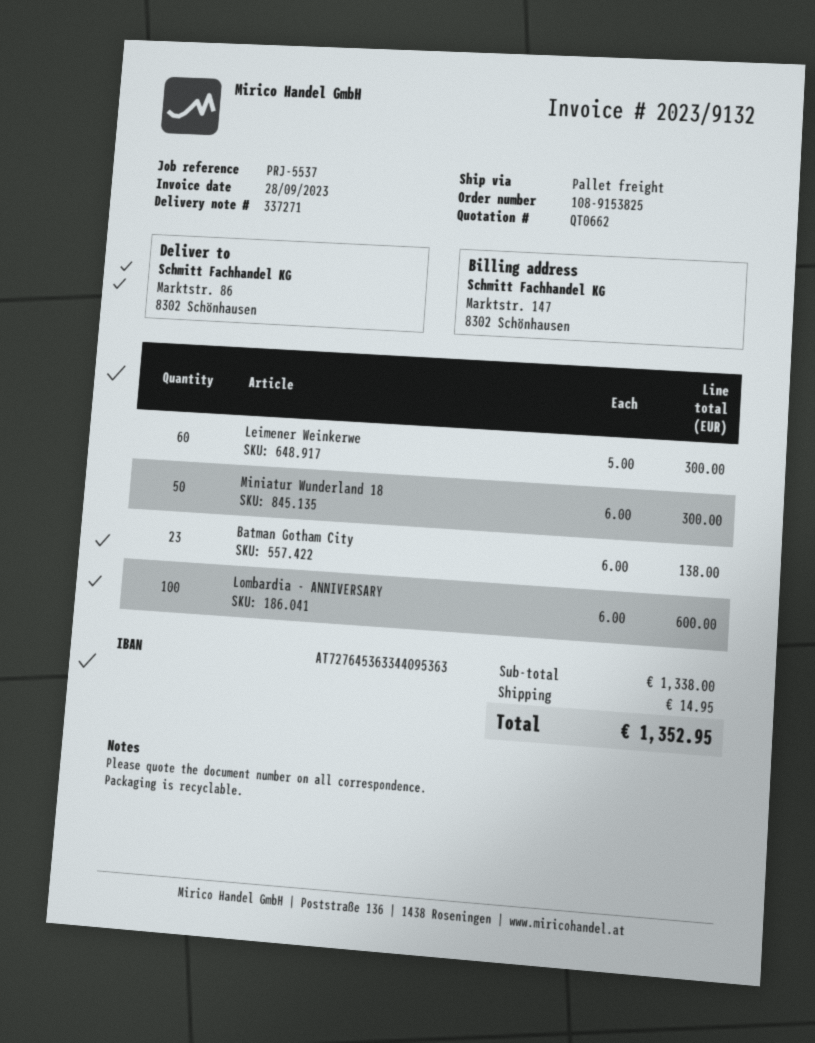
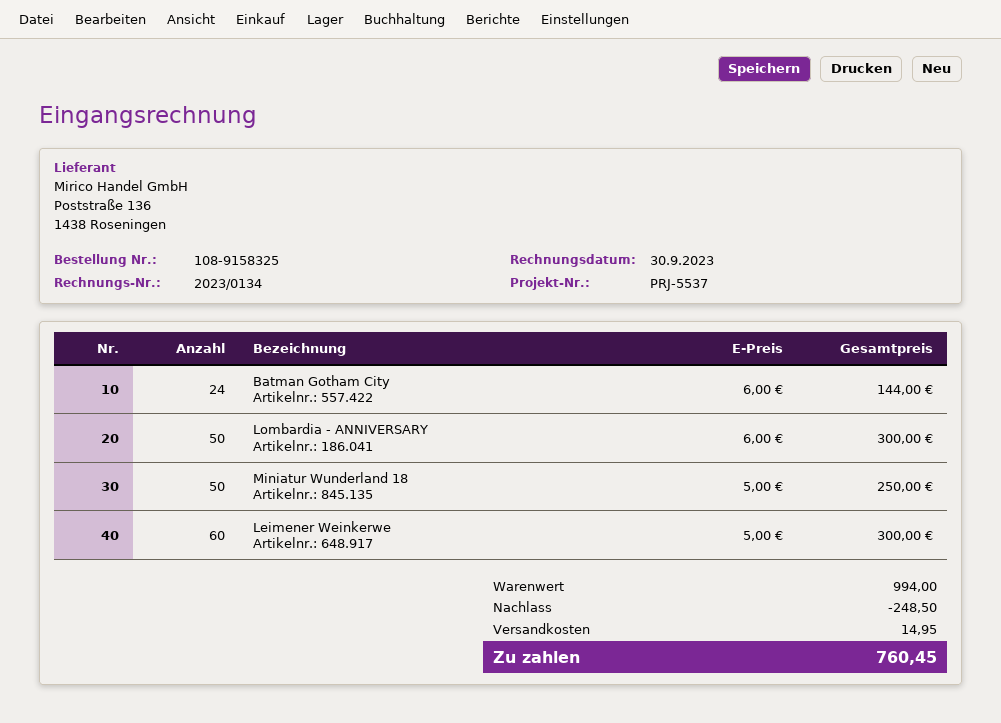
order number: 108-9153825 -> 108-9158325
invoice number: 2023/9132 -> 2023/0134
invoice date: 2023-09-28 -> 2023-09-30
Miniatur Wunderland 18: 50 x 6.00 = 300.00 -> 50 x 5.00 = 250.00
Batman Gotham City: 23 x 6.00 = 138.00 -> 24 x 6.00 = 144.00
Lombardia - ANNIVERSARY: 100 x 6.00 = 600.00 -> 50 x 6.00 = 300.00
subtotal: 1338.00 -> 994.00
discount: none -> 248.50
total: 1352.95 -> 760.45

